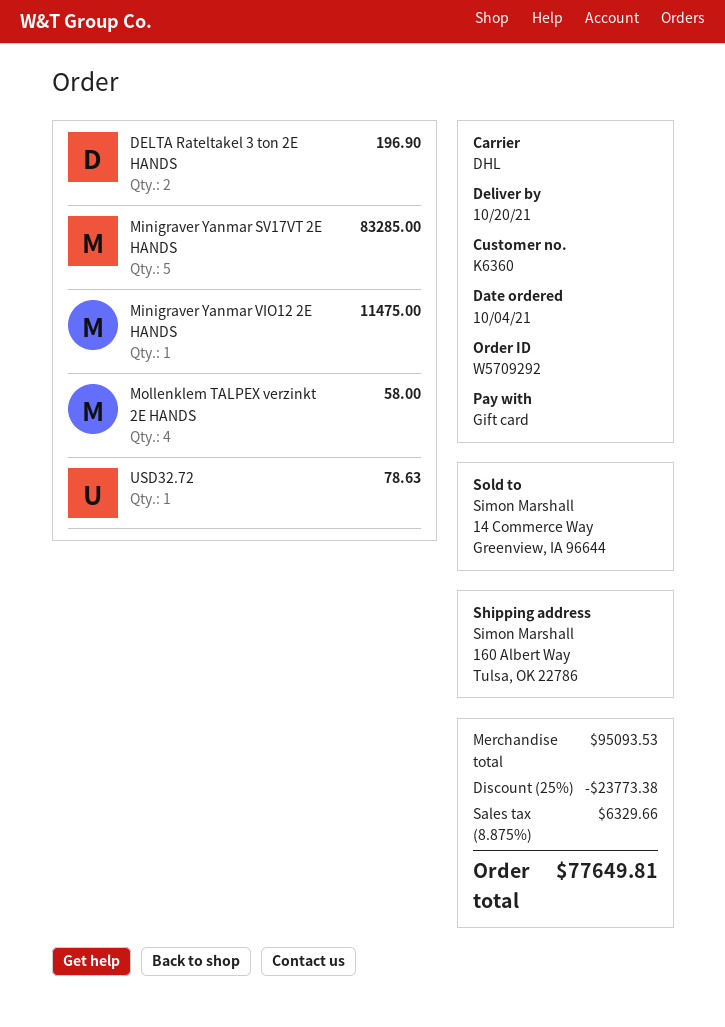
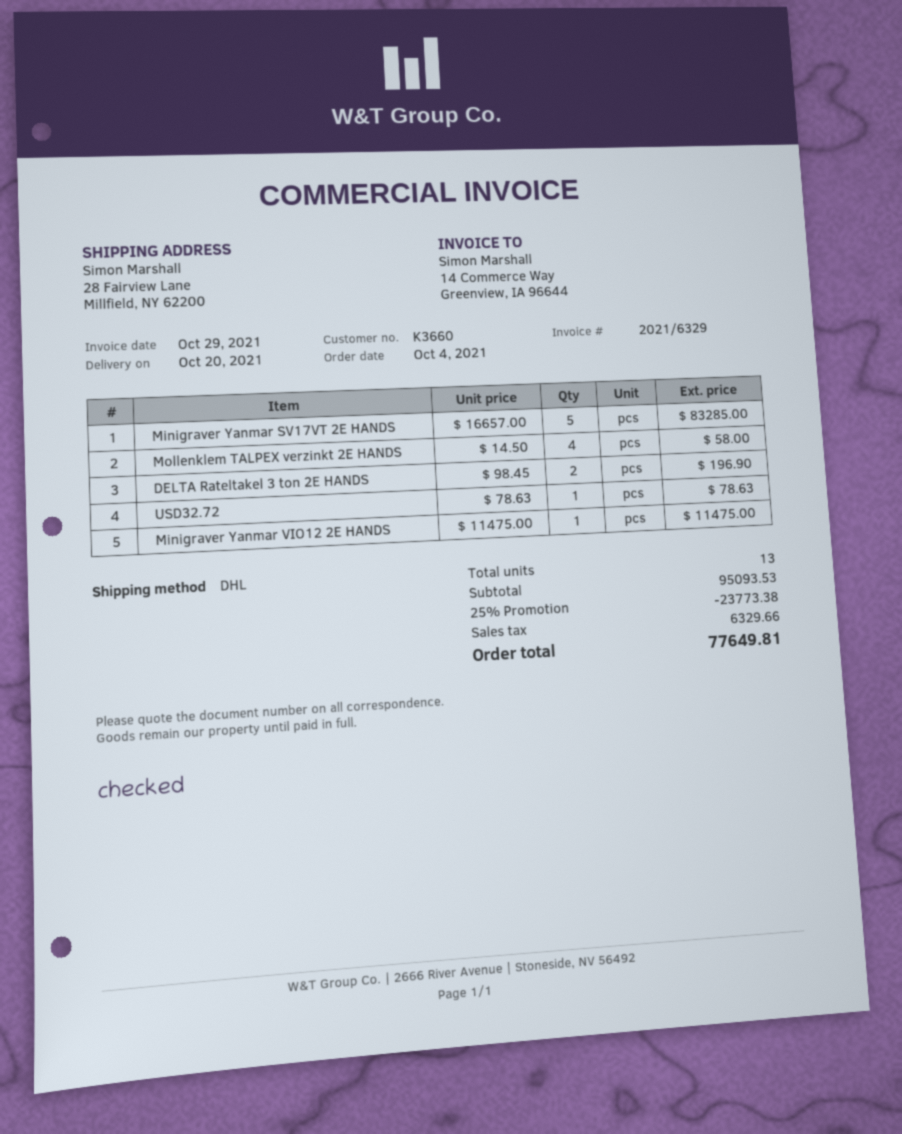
customer number: K6360 -> K3660
ship to: 160 Albert Way, Tulsa, OK 22786 -> 28 Fairview Lane, Millfield, NY 62200

